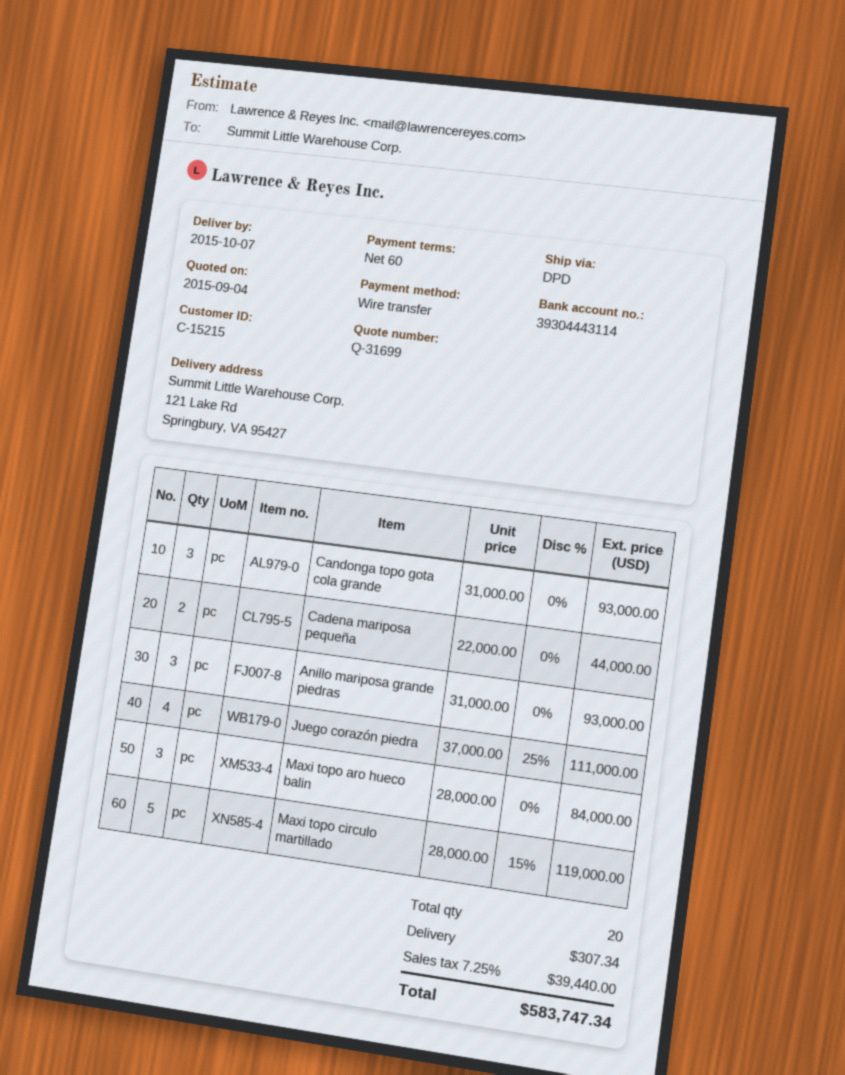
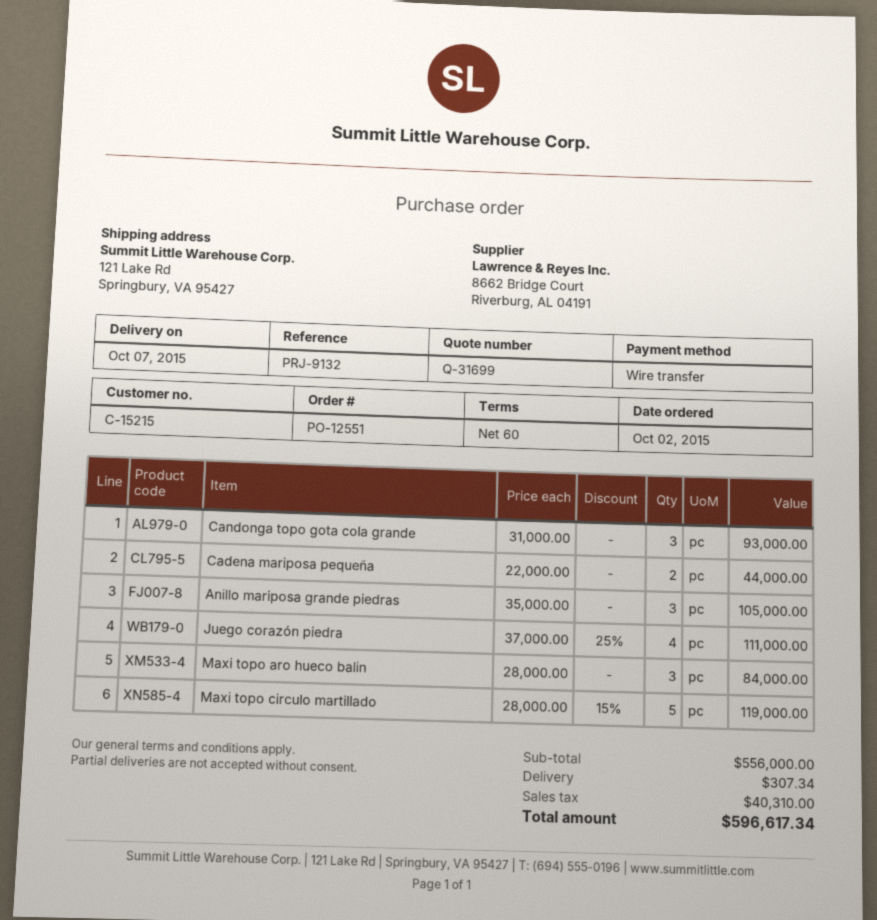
Anillo mariposa grande piedras: 3 x 31000.00 = 93000.00 -> 3 x 35000.00 = 105000.00
tax: 39440.00 -> 40310.00
total: 583747.34 -> 596617.34

